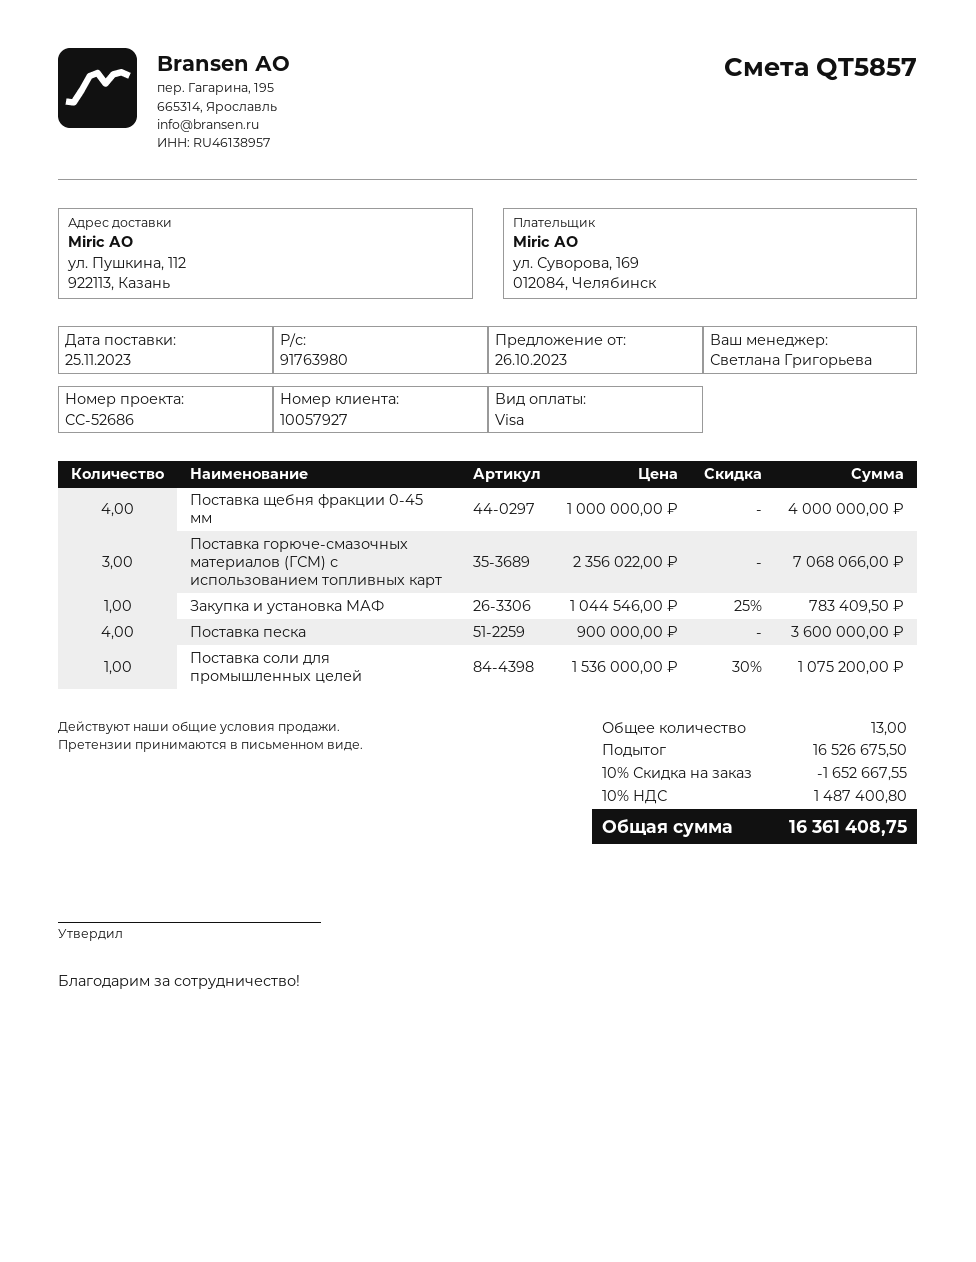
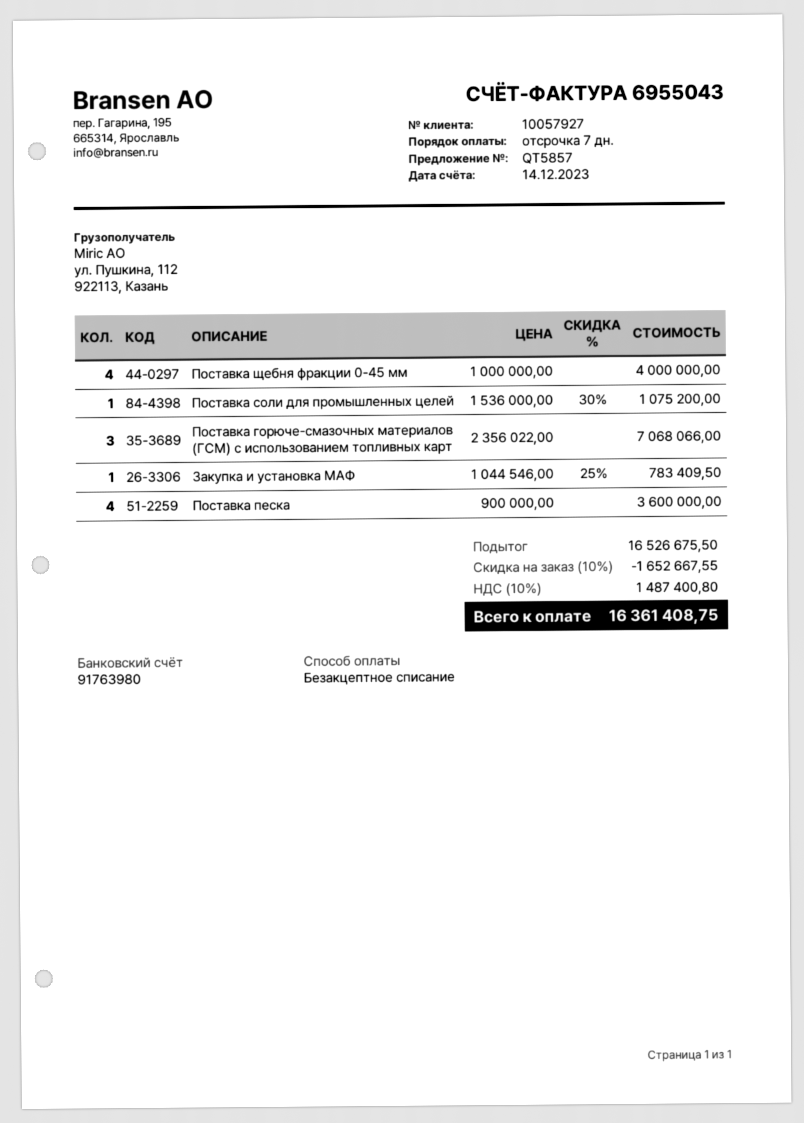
payment method: Visa -> direct debit

